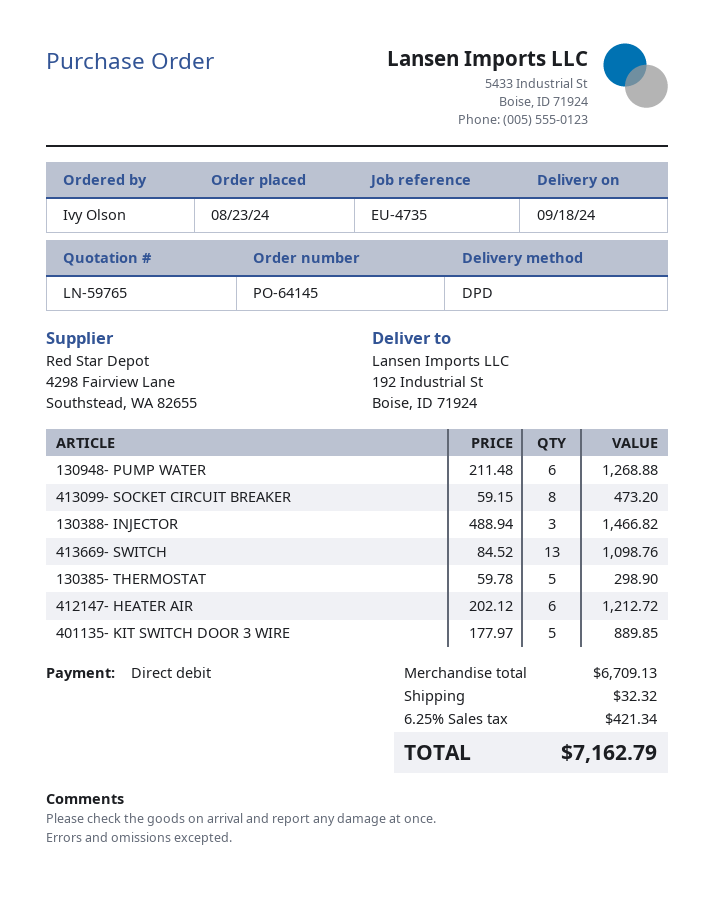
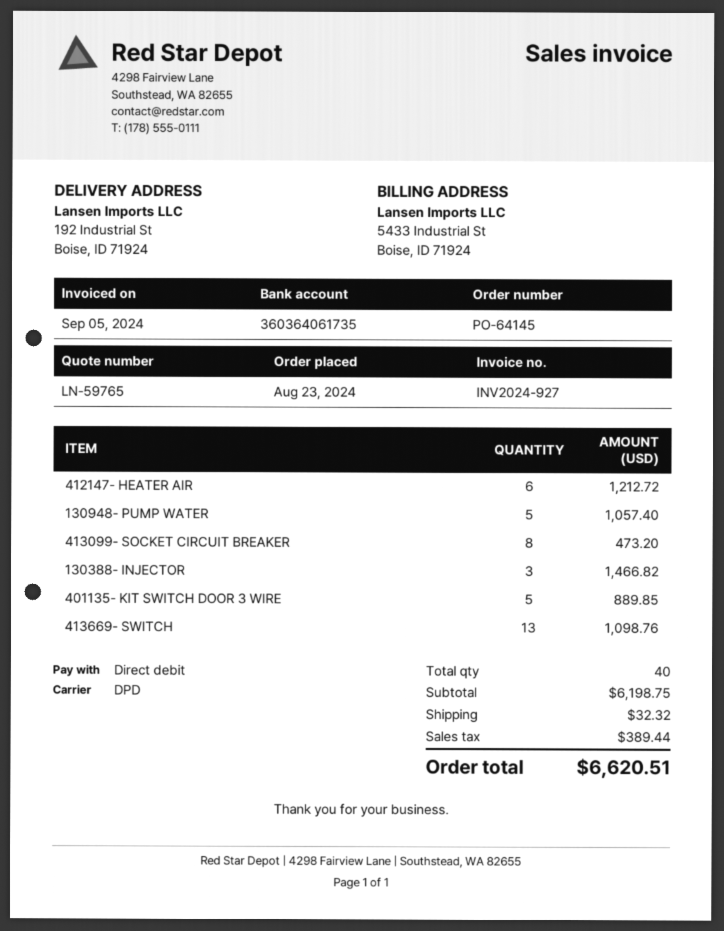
130948- PUMP WATER: 6 for 1268.88 -> 5 for 1057.40
130385- THERMOSTAT: 5 for 298.90 -> none
subtotal: 6709.13 -> 6198.75
tax: 421.34 -> 389.44
total: 7162.79 -> 6620.51

